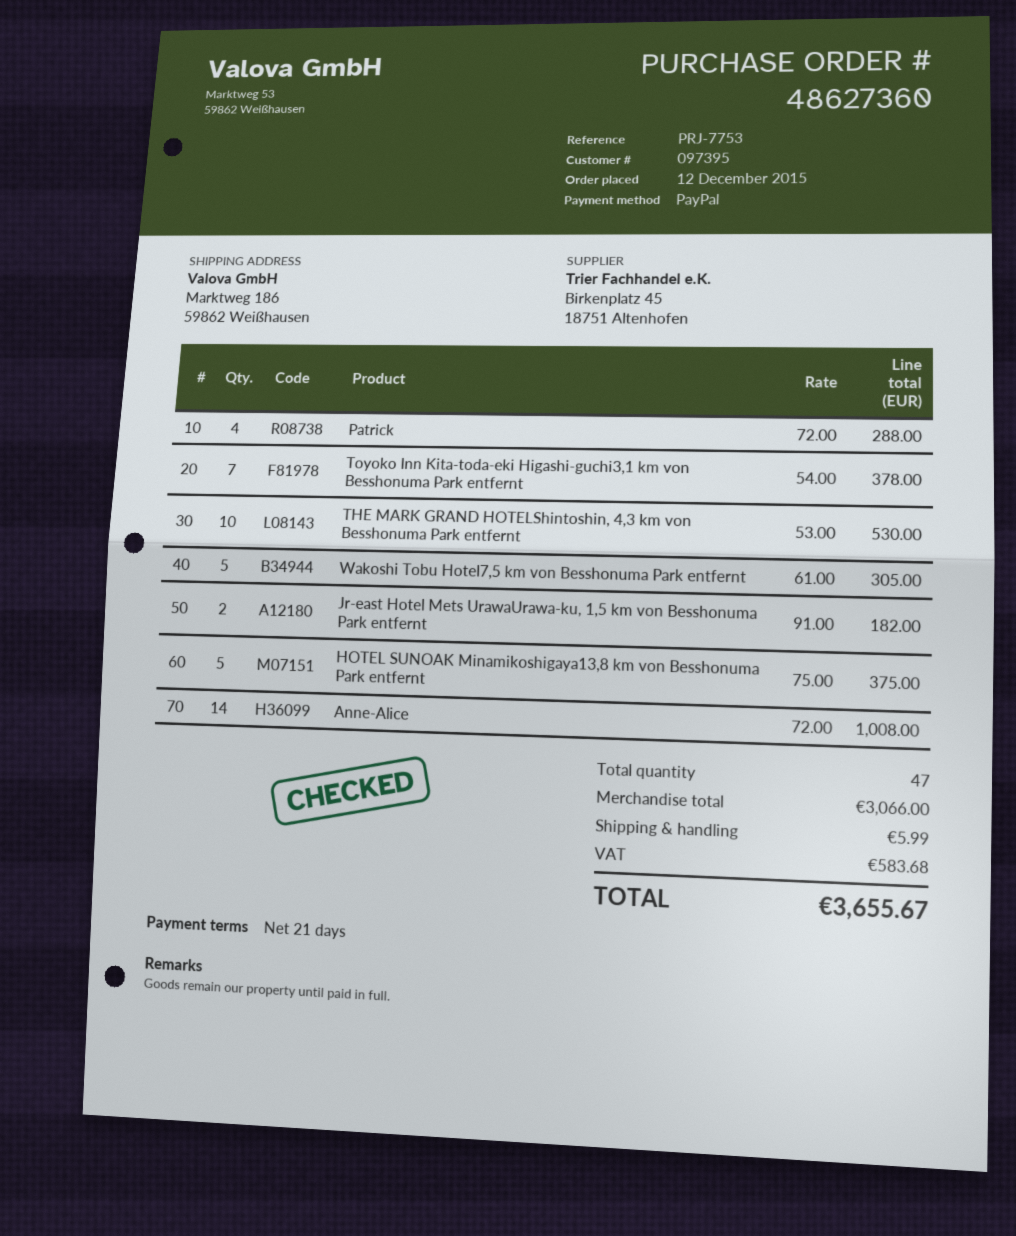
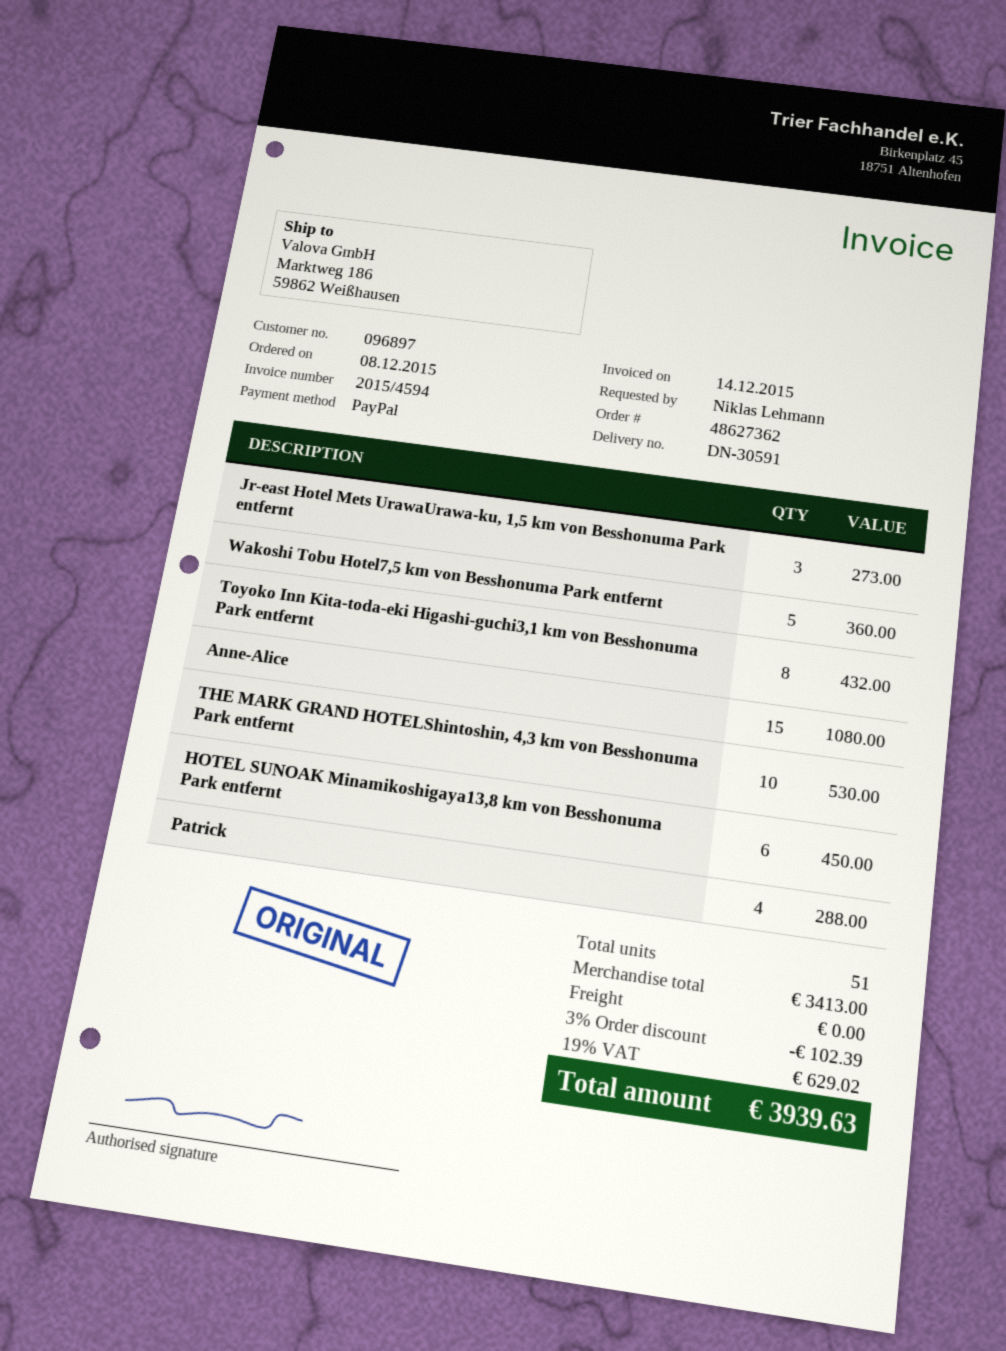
order number: 48627360 -> 48627362
order date: 2015-12-12 -> 2015-12-08
customer number: 097395 -> 096897
Toyoko Inn Kita-toda-eki Higashi-guchi3,1 km von Besshonuma Park entfernt: 7 for 378.00 -> 8 for 432.00
Wakoshi Tobu Hotel7,5 km von Besshonuma Park entfernt: 5 for 305.00 -> 5 for 360.00
Jr-east Hotel Mets UrawaUrawa-ku, 1,5 km von Besshonuma Park entfernt: 2 for 182.00 -> 3 for 273.00
HOTEL SUNOAK Minamikoshigaya13,8 km von Besshonuma Park entfernt: 5 for 375.00 -> 6 for 450.00
Anne-Alice: 14 for 1008.00 -> 15 for 1080.00
total quantity: 47 -> 51
subtotal: 3066.00 -> 3413.00
discount: none -> 3% = 102.39
shipping: 5.99 -> 0.00
tax: 583.68 -> 629.02
total: 3655.67 -> 3939.63

